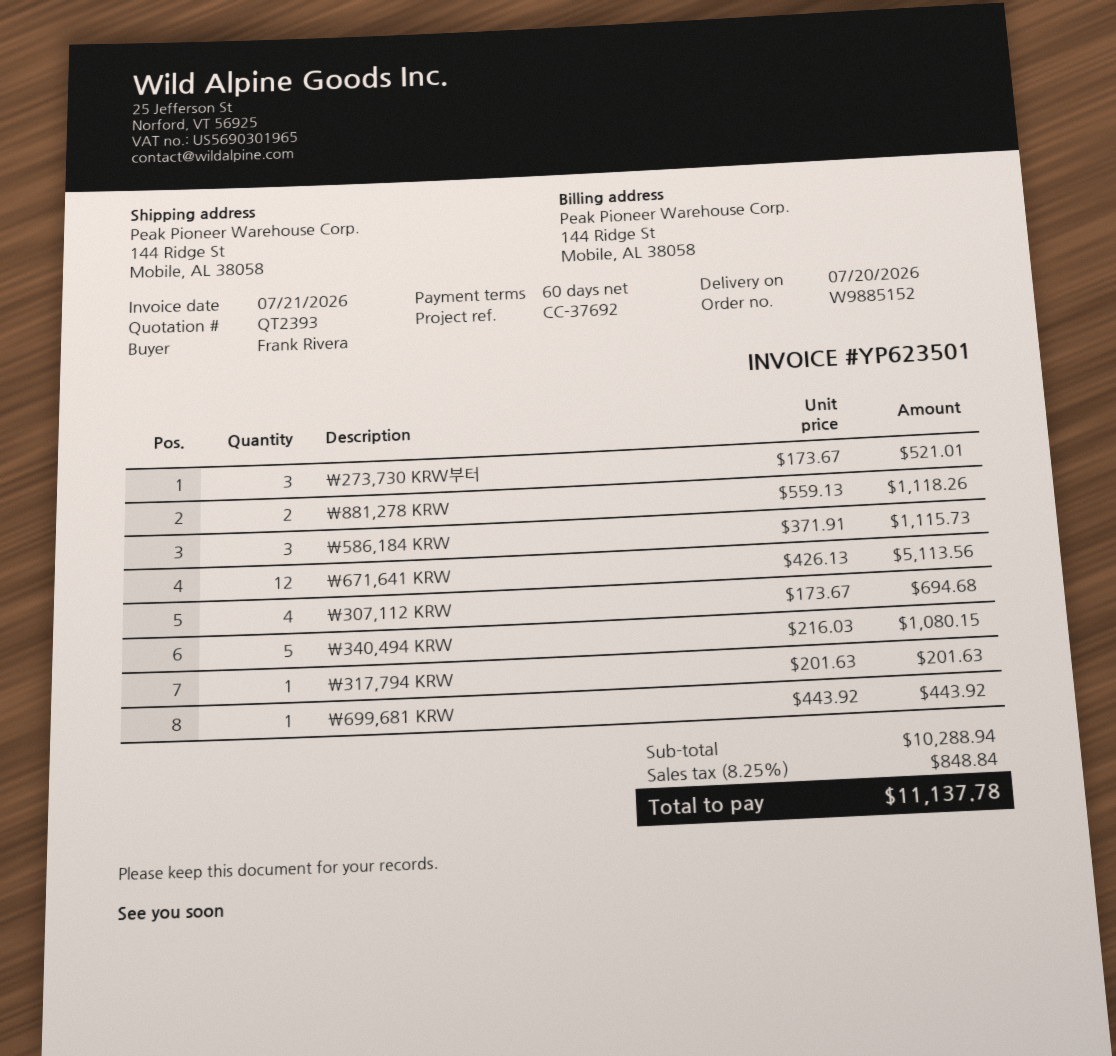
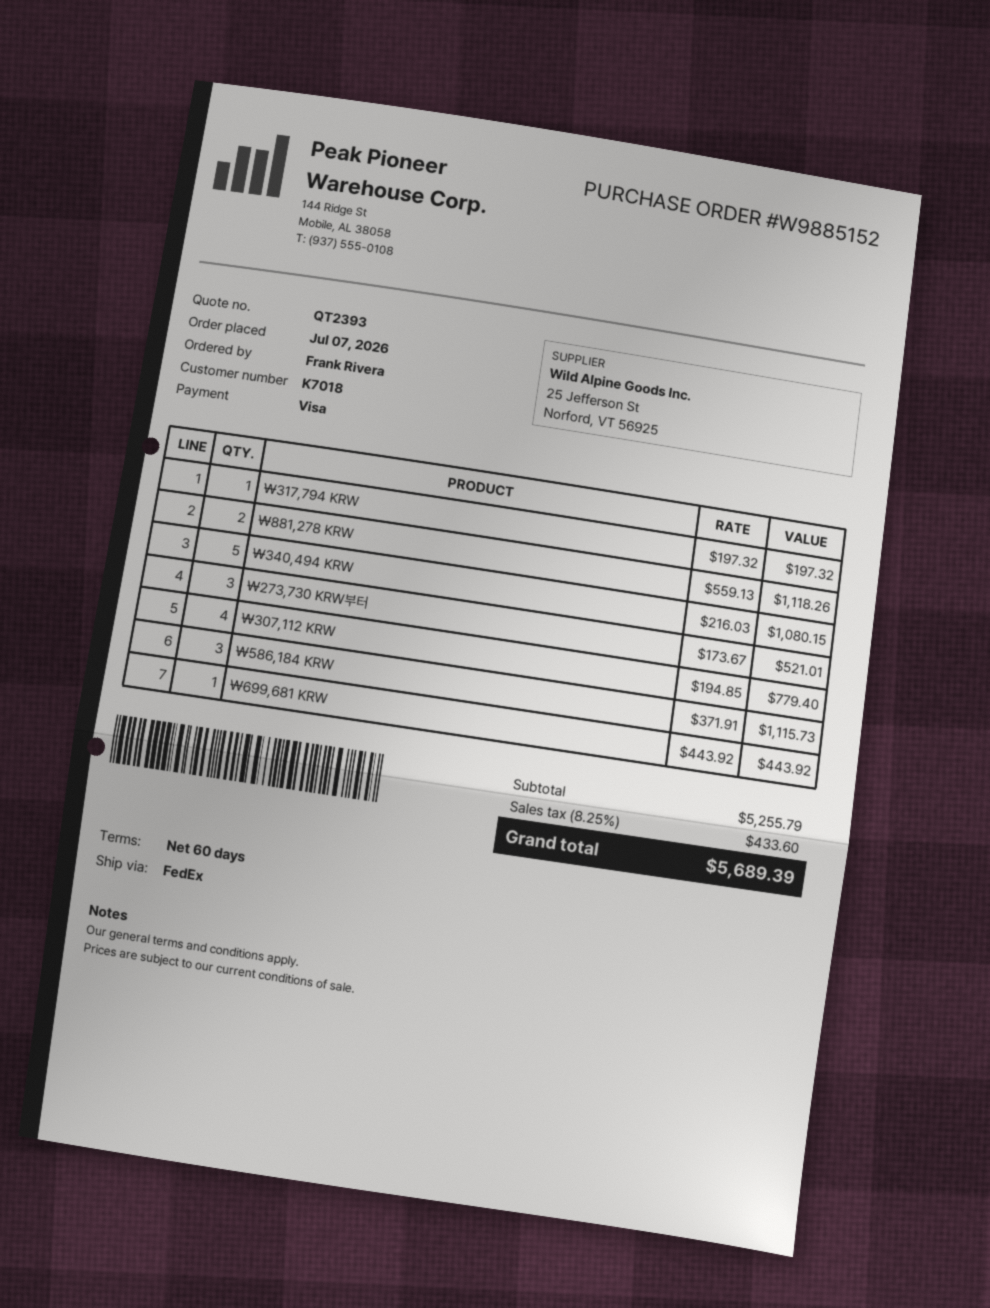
₩671,641 KRW: 12 x 426.13 = 5113.56 -> none
₩307,112 KRW: 4 x 173.67 = 694.68 -> 4 x 194.85 = 779.40
₩317,794 KRW: 1 x 201.63 = 201.63 -> 1 x 197.32 = 197.32
subtotal: 10288.94 -> 5255.79
tax: 8.25% = 848.84 -> 8.25% = 433.60
total: 11137.78 -> 5689.39

